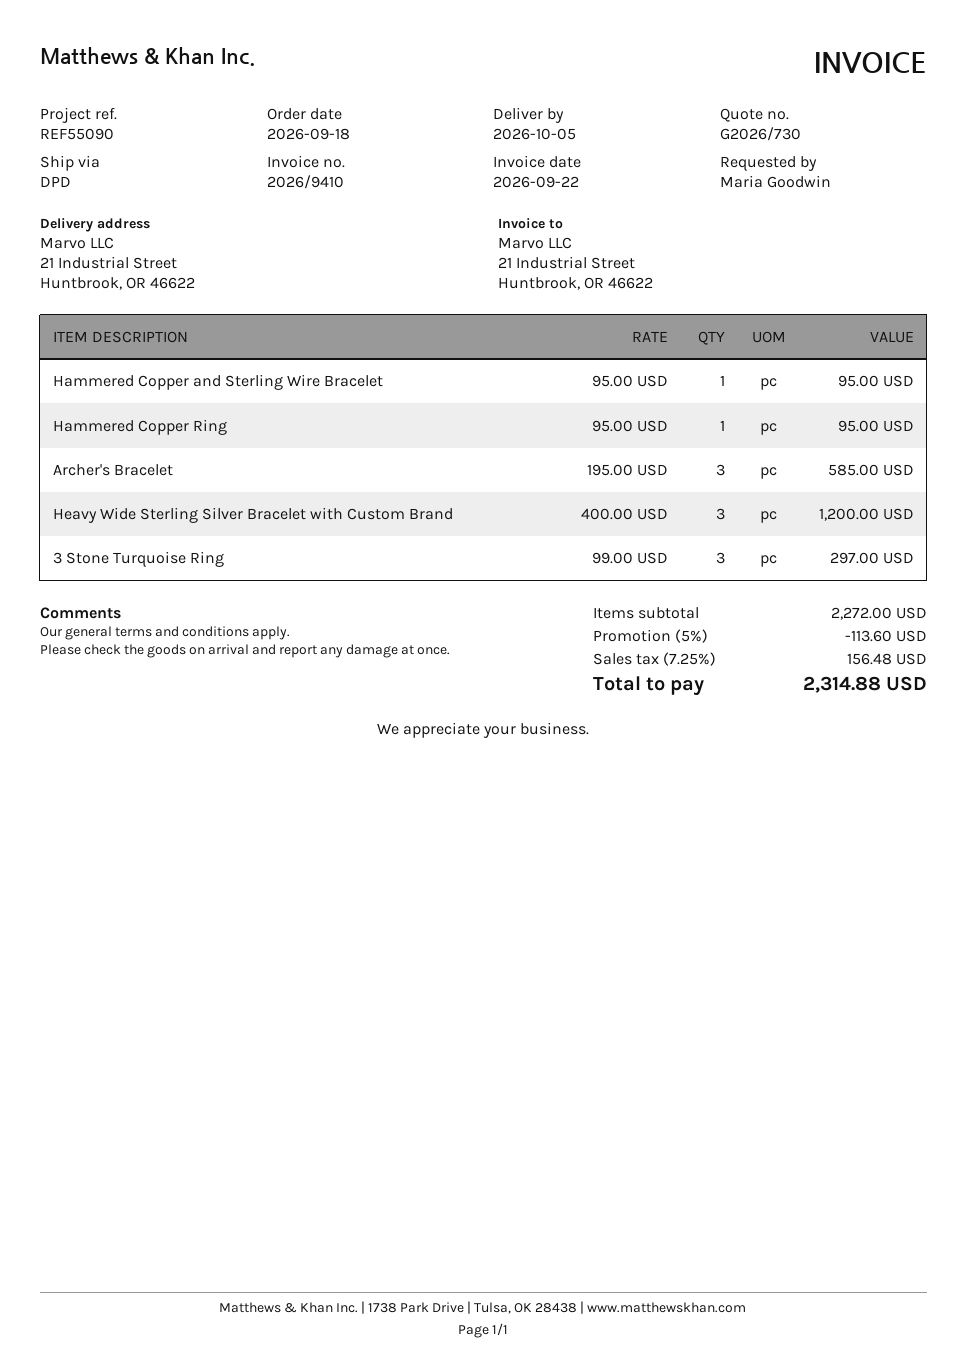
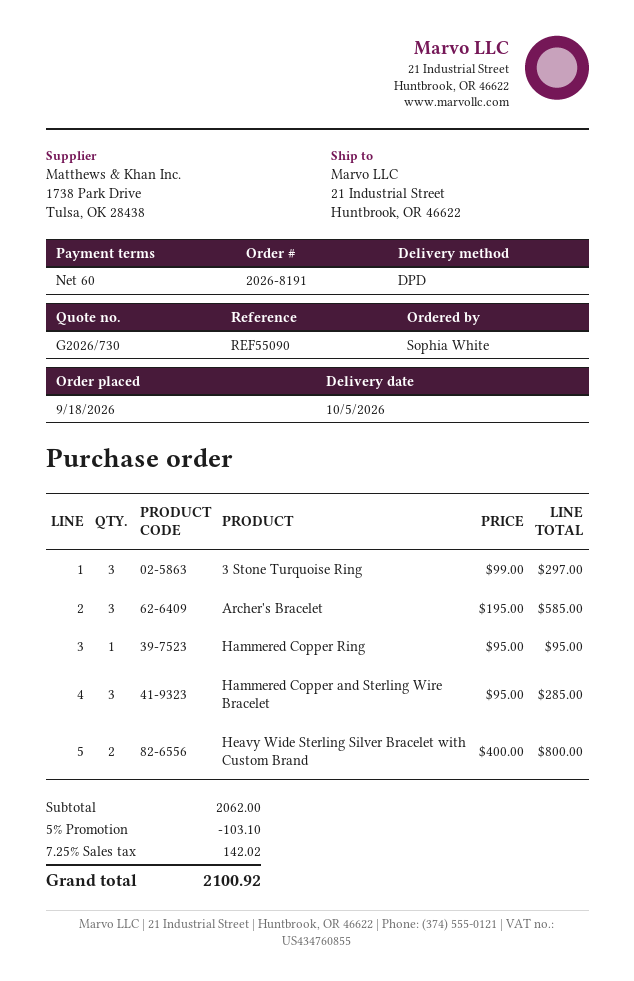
ordered by: Maria Goodwin -> Sophia White
Hammered Copper and Sterling Wire Bracelet: 1 x 95.00 = 95.00 -> 3 x 95.00 = 285.00
Heavy Wide Sterling Silver Bracelet with Custom Brand: 3 x 400.00 = 1200.00 -> 2 x 400.00 = 800.00
subtotal: 2272.00 -> 2062.00
discount: 5% = 113.60 -> 5% = 103.10
tax: 7.25% = 156.48 -> 7.25% = 142.02
total: 2314.88 -> 2100.92

